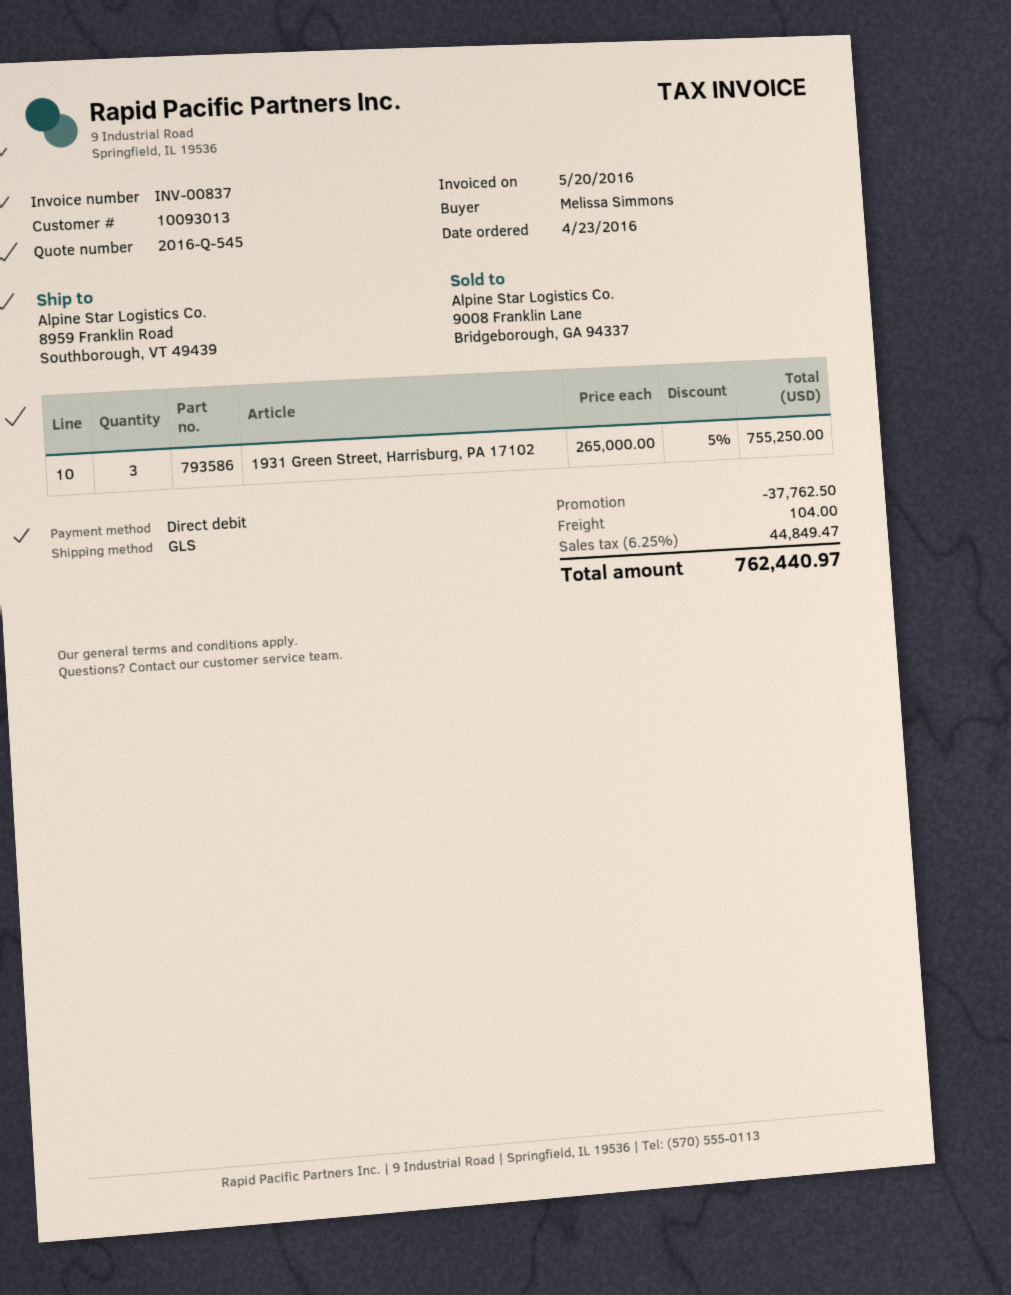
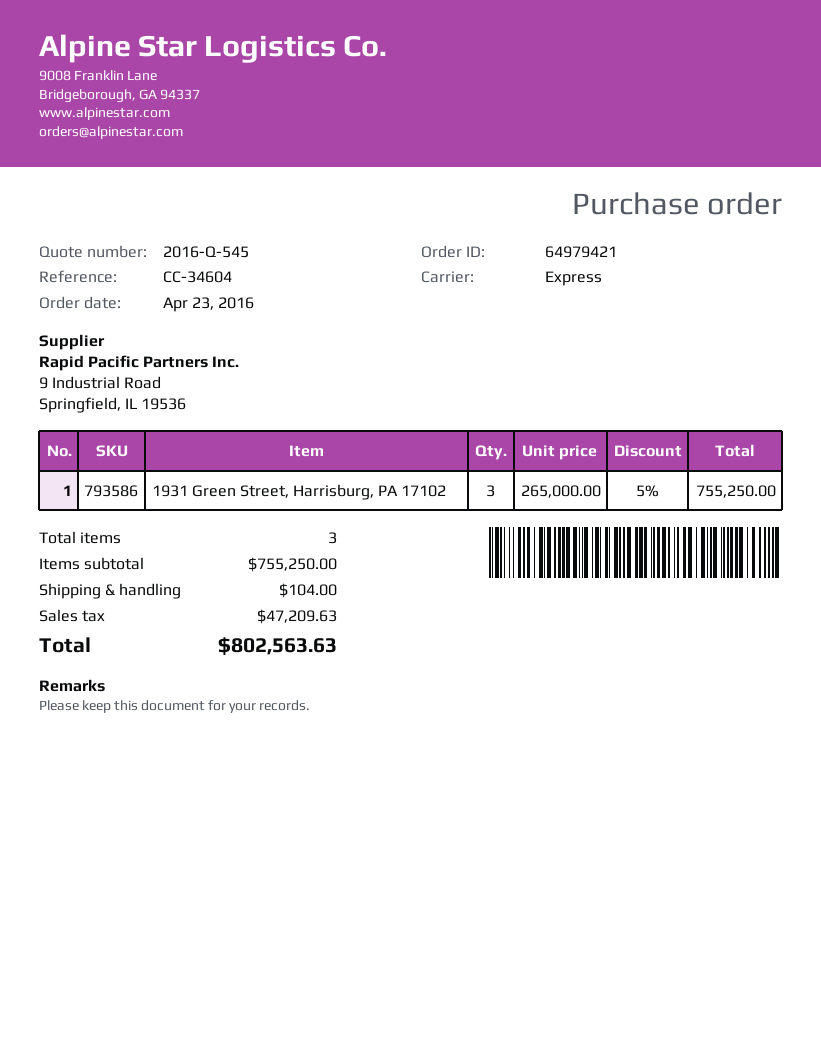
shipping method: GLS -> express
discount: 37762.50 -> none
tax: 44849.47 -> 47209.63
total: 762440.97 -> 802563.63

